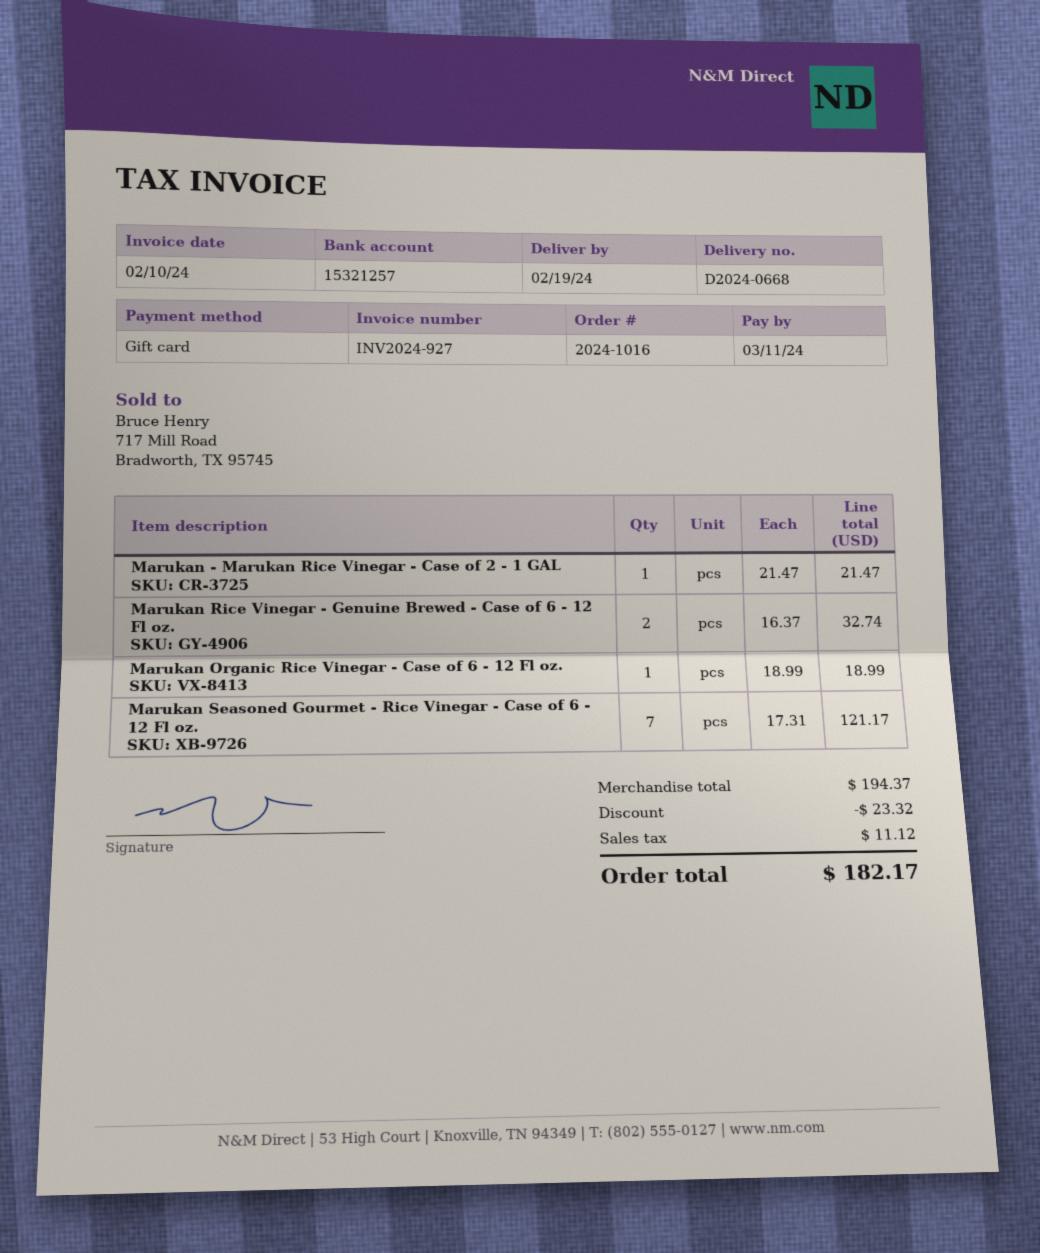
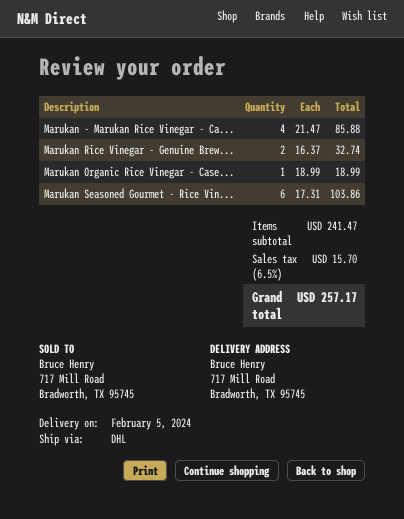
delivery date: 2024-02-19 -> 2024-02-05
Marukan - Marukan Rice Vinegar - Case of 2 - 1 GAL: 1 x 21.47 = 21.47 -> 4 x 21.47 = 85.88
Marukan Seasoned Gourmet - Rice Vinegar - Case of 6 - 12 Fl oz.: 7 x 17.31 = 121.17 -> 6 x 17.31 = 103.86
subtotal: 194.37 -> 241.47
discount: 23.32 -> none
tax: 11.12 -> 15.70
total: 182.17 -> 257.17

